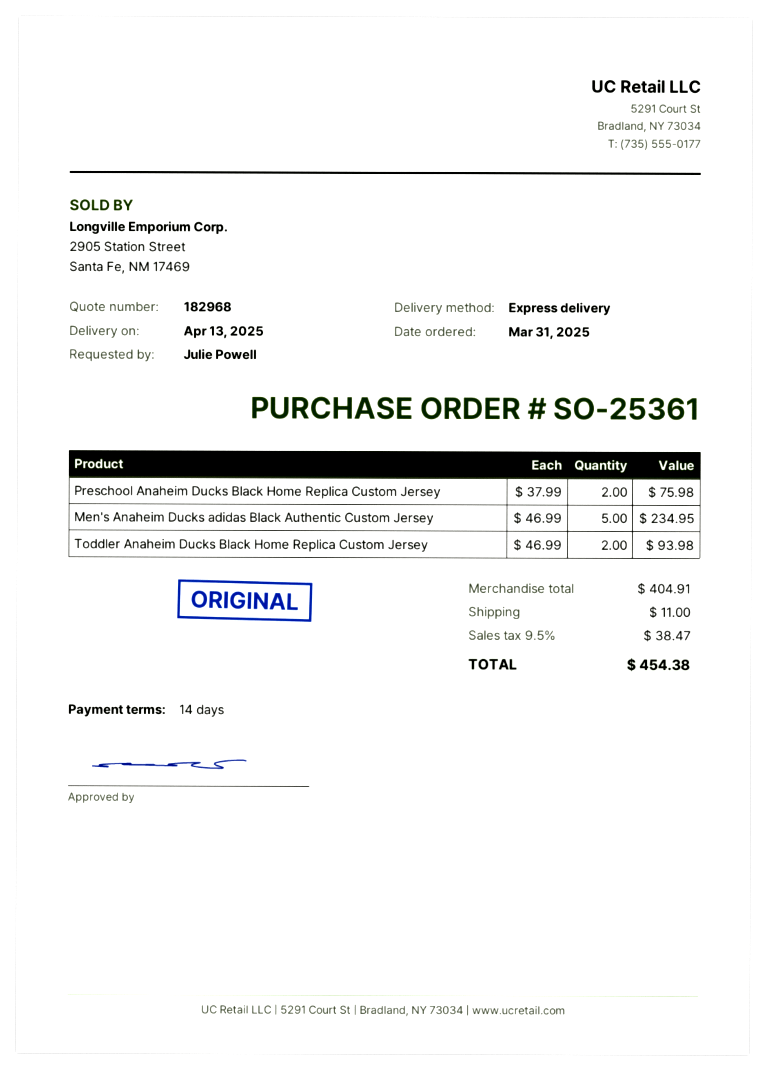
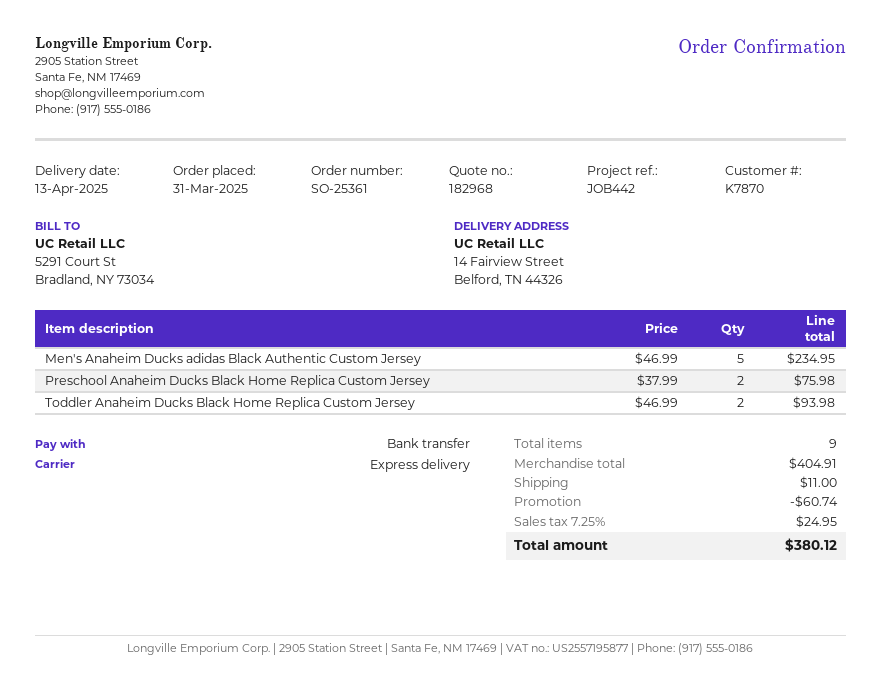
discount: none -> 60.74
tax: 9.5% = 38.47 -> 7.25% = 24.95
total: 454.38 -> 380.12

